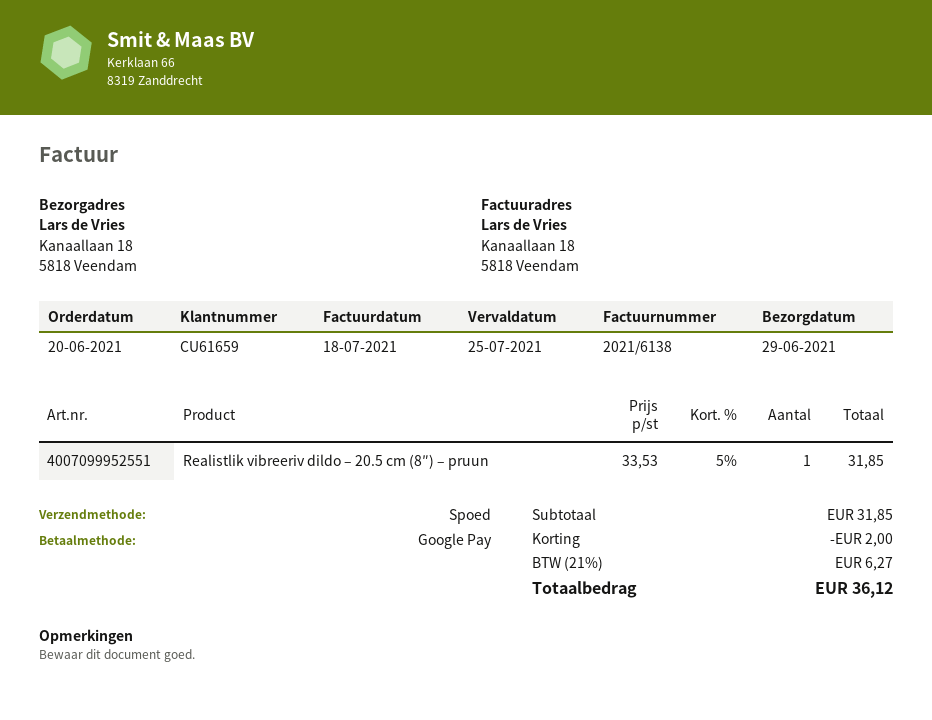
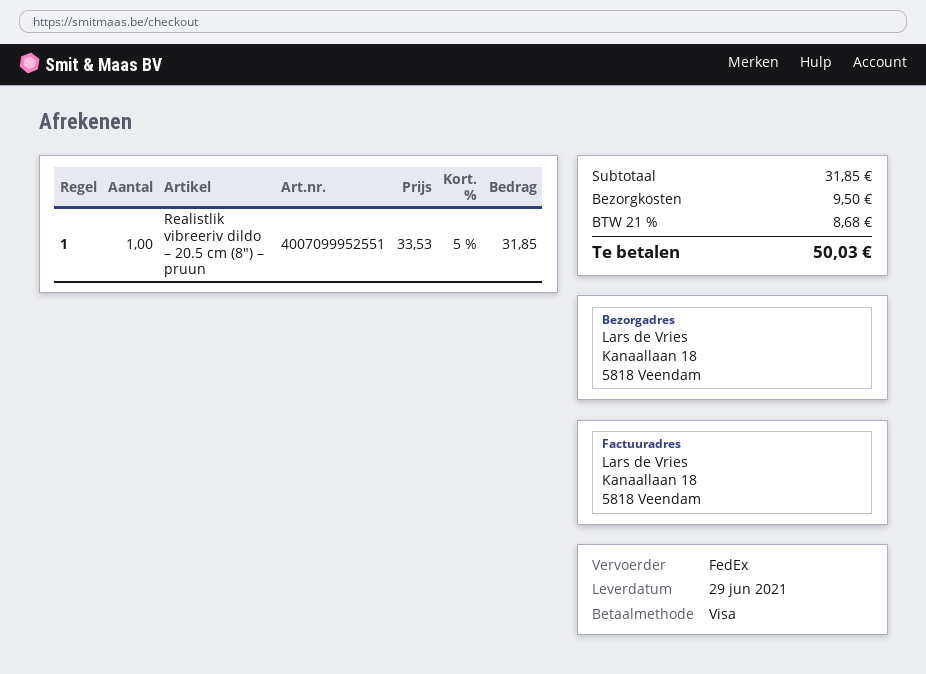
payment method: Google Pay -> Visa
shipping method: express -> FedEx
discount: 2.00 -> none
shipping: none -> 9.50
tax: 21% = 6.27 -> 21% = 8.68
total: 36.12 -> 50.03

